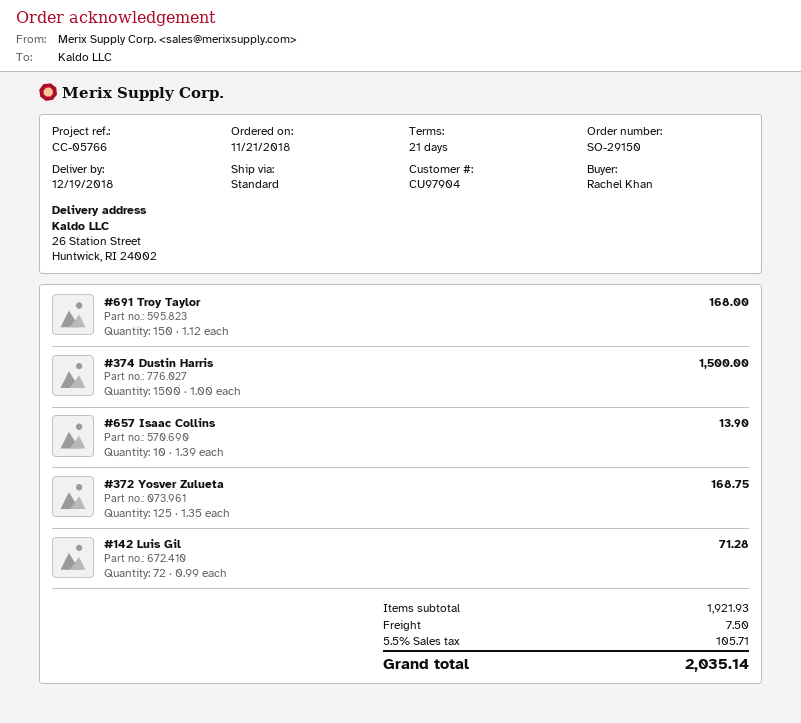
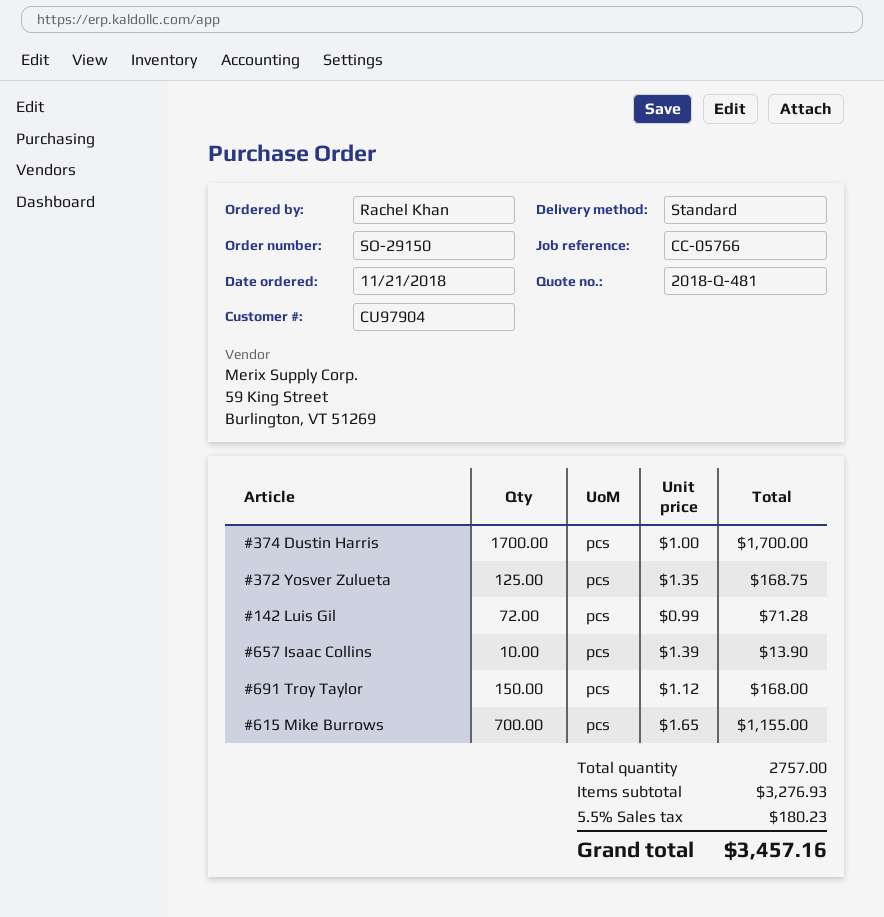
#374 Dustin Harris: 1500 x 1.00 = 1500.00 -> 1700 x 1.00 = 1700.00
#615 Mike Burrows: none -> 700 x 1.65 = 1155.00
subtotal: 1921.93 -> 3276.93
shipping: 7.50 -> none
tax: 5.5% = 105.71 -> 5.5% = 180.23
total: 2035.14 -> 3457.16

